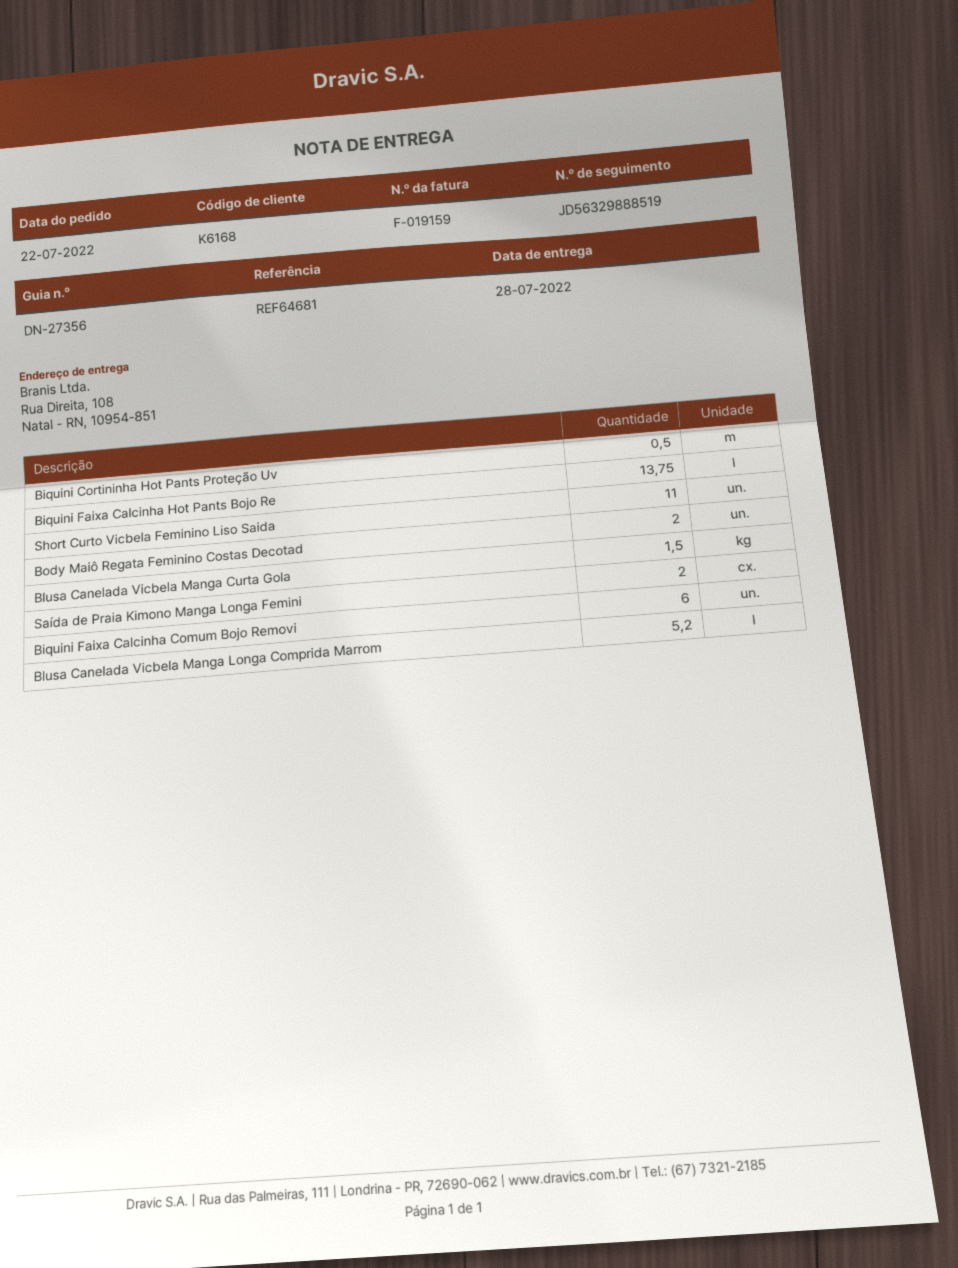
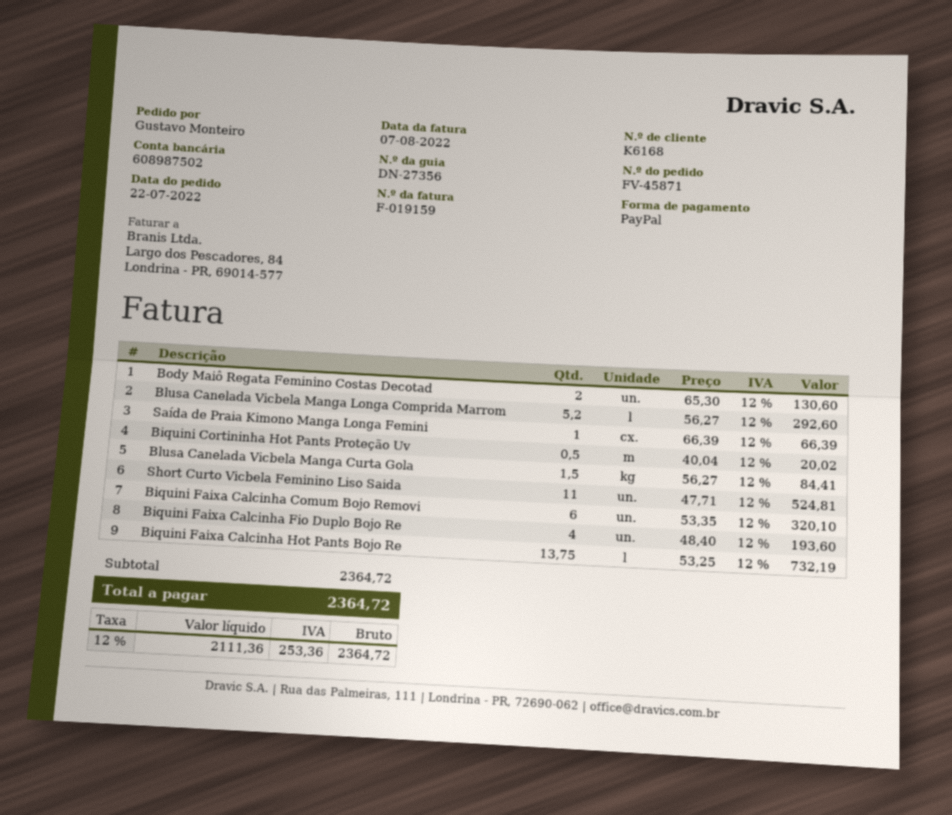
Saída de Praia Kimono Manga Longa Femini: 2 -> 1
Biquini Faixa Calcinha Fio Duplo Bojo Re: none -> 4

